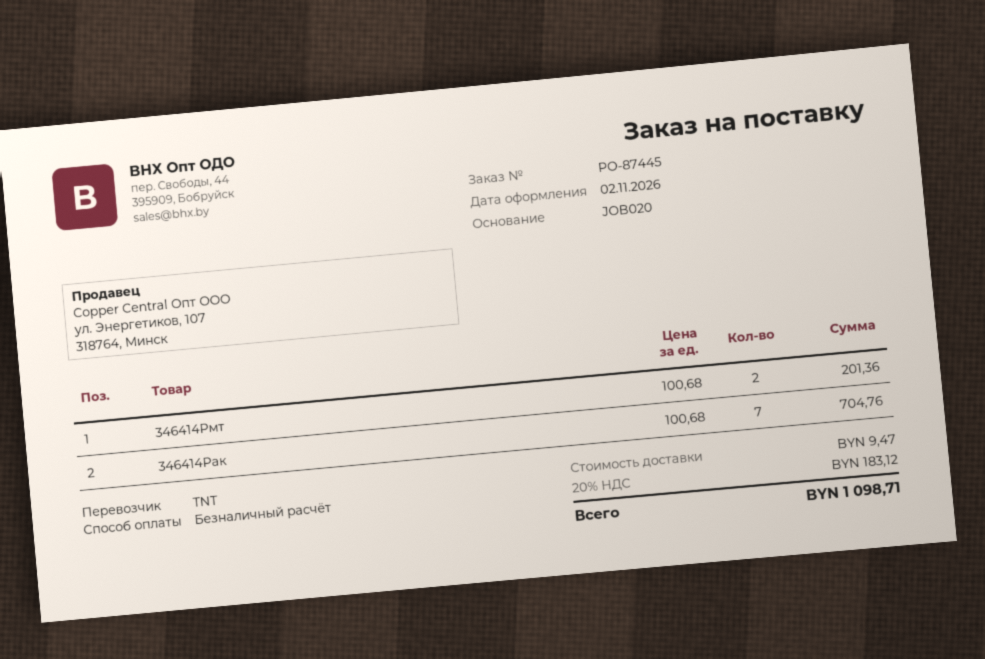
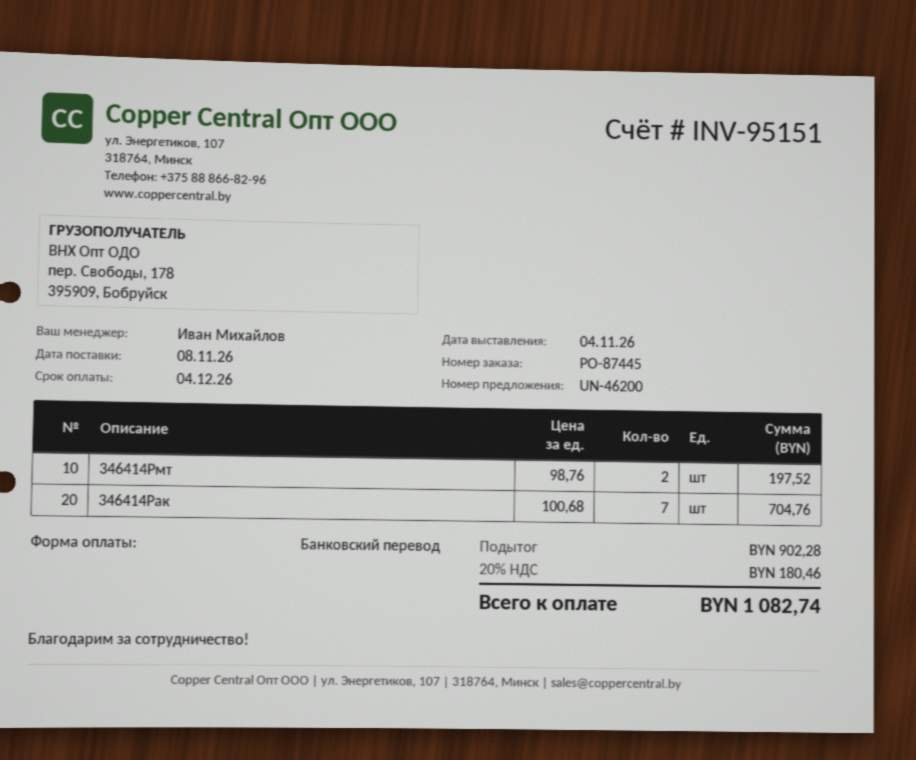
346414Рмт: 2 x 100.68 = 201.36 -> 2 x 98.76 = 197.52
shipping: 9.47 -> none
tax: 20% = 183.12 -> 20% = 180.46
total: 1098.71 -> 1082.74

